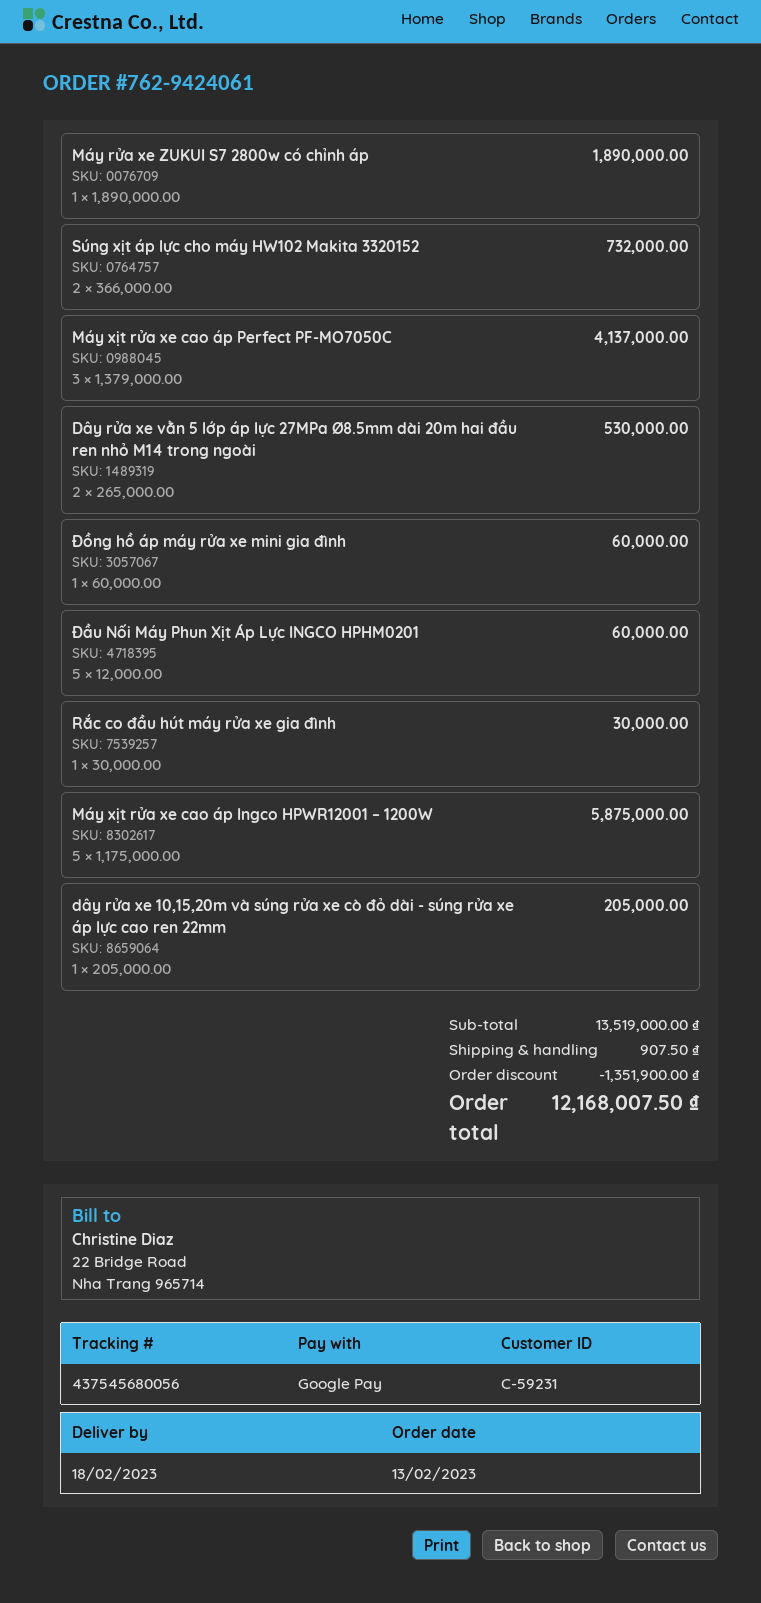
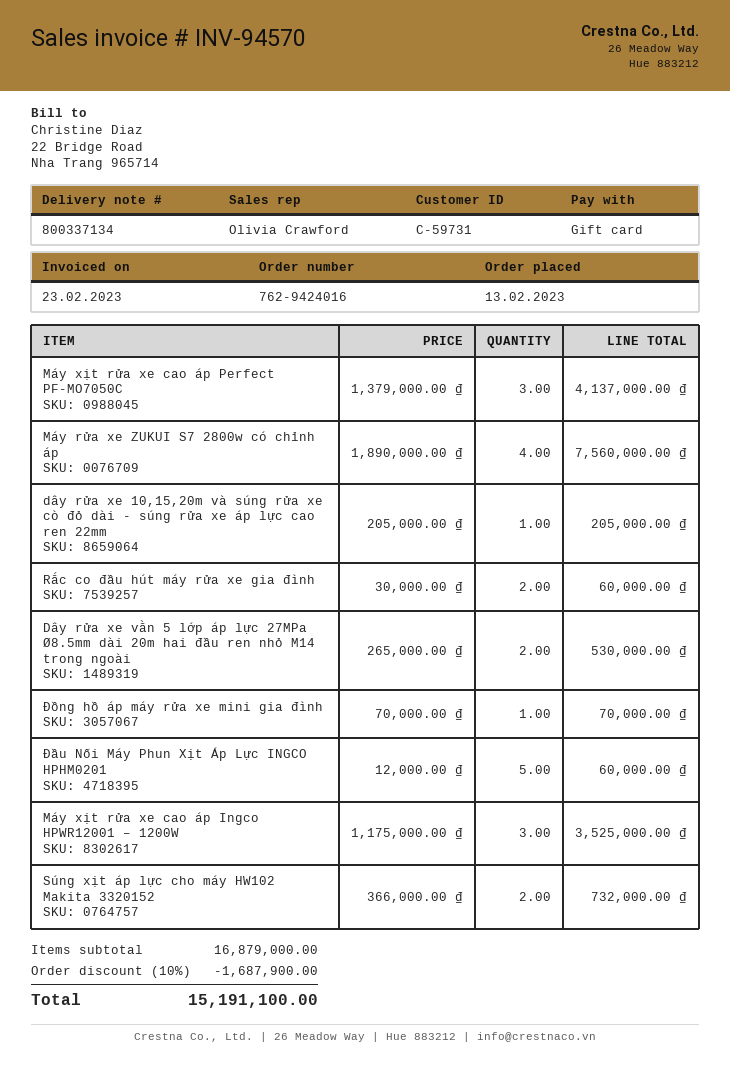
order number: 762-9424061 -> 762-9424016
customer number: C-59231 -> C-59731
payment method: Google Pay -> gift card
Máy rửa xe ZUKUI S7 2800w có chỉnh áp: 1 x 1890000.00 = 1890000.00 -> 4 x 1890000.00 = 7560000.00
Đồng hồ áp máy rửa xe mini gia đình: 1 x 60000.00 = 60000.00 -> 1 x 70000.00 = 70000.00
Rắc co đầu hút máy rửa xe gia đình: 1 x 30000.00 = 30000.00 -> 2 x 30000.00 = 60000.00
Máy xịt rửa xe cao áp Ingco HPWR12001 – 1200W: 5 x 1175000.00 = 5875000.00 -> 3 x 1175000.00 = 3525000.00
subtotal: 13519000.00 -> 16879000.00
discount: 1351900.00 -> 1687900.00
shipping: 907.50 -> none
total: 12168007.50 -> 15191100.00

